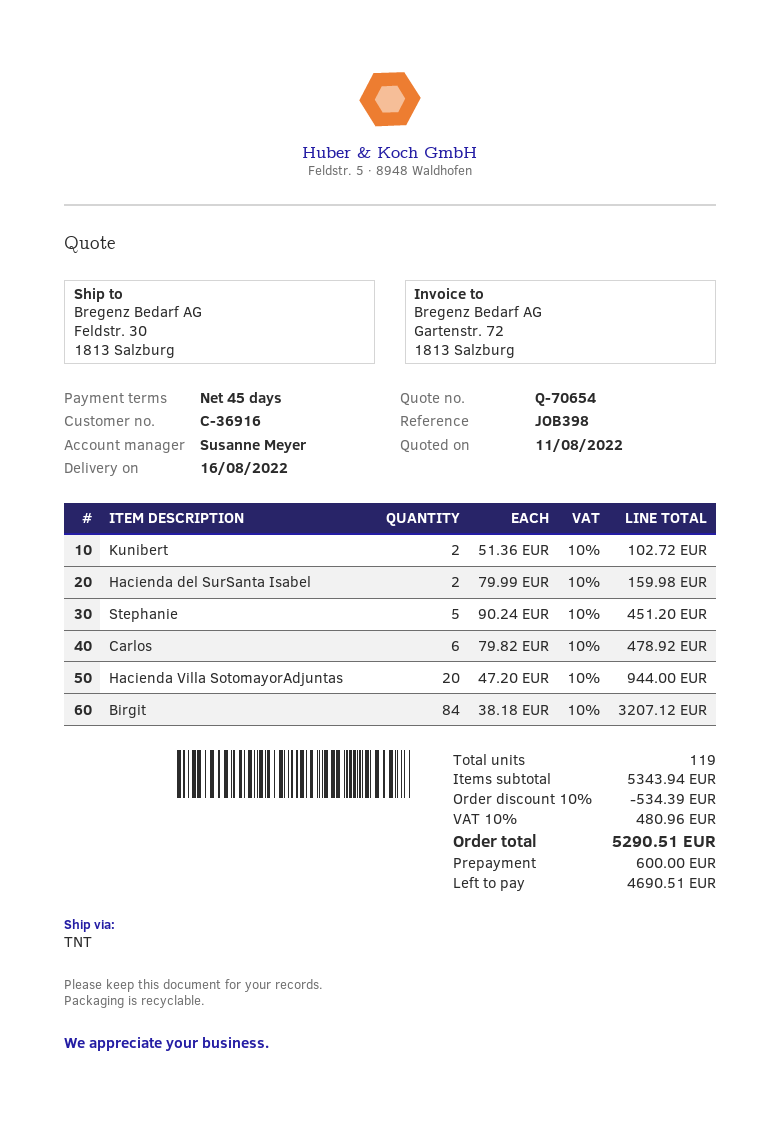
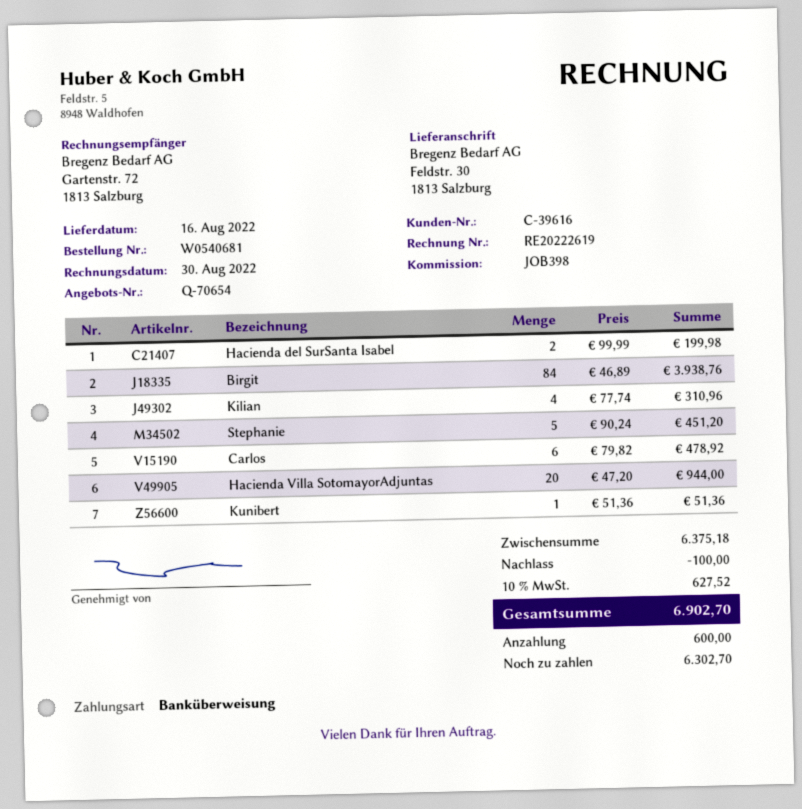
customer number: C-36916 -> C-39616
Kunibert: 2 x 51.36 = 102.72 -> 1 x 51.36 = 51.36
Hacienda del SurSanta Isabel: 2 x 79.99 = 159.98 -> 2 x 99.99 = 199.98
Birgit: 84 x 38.18 = 3207.12 -> 84 x 46.89 = 3938.76
Kilian: none -> 4 x 77.74 = 310.96
subtotal: 5343.94 -> 6375.18
discount: 534.39 -> 100.00
tax: 10% = 480.96 -> 10% = 627.52
total: 5290.51 -> 6902.70
balance: 4690.51 -> 6302.70

